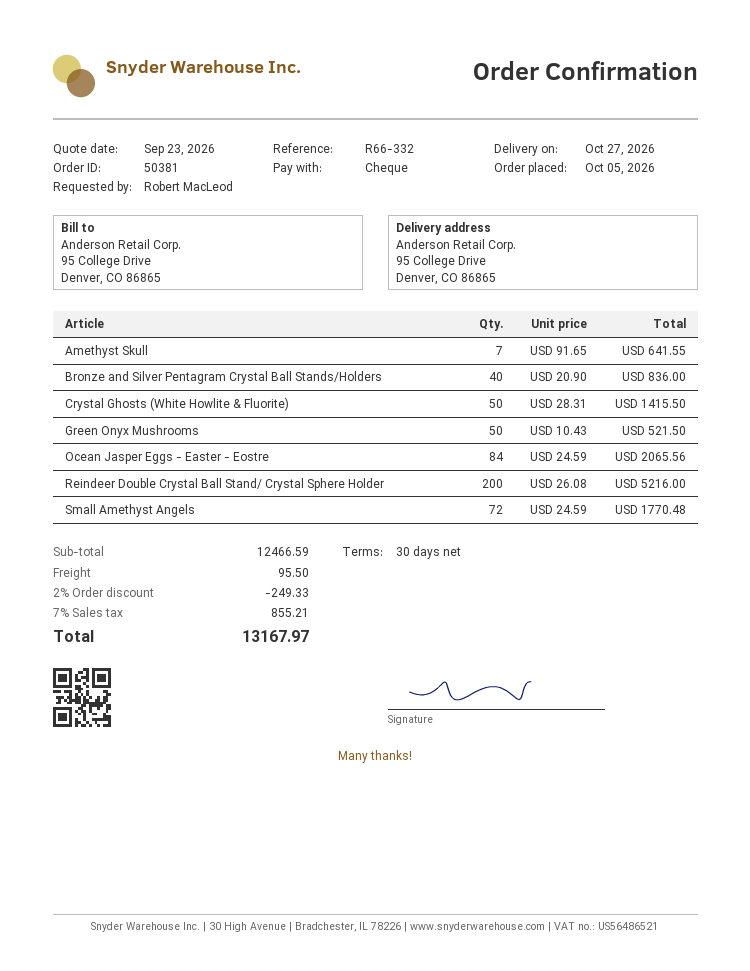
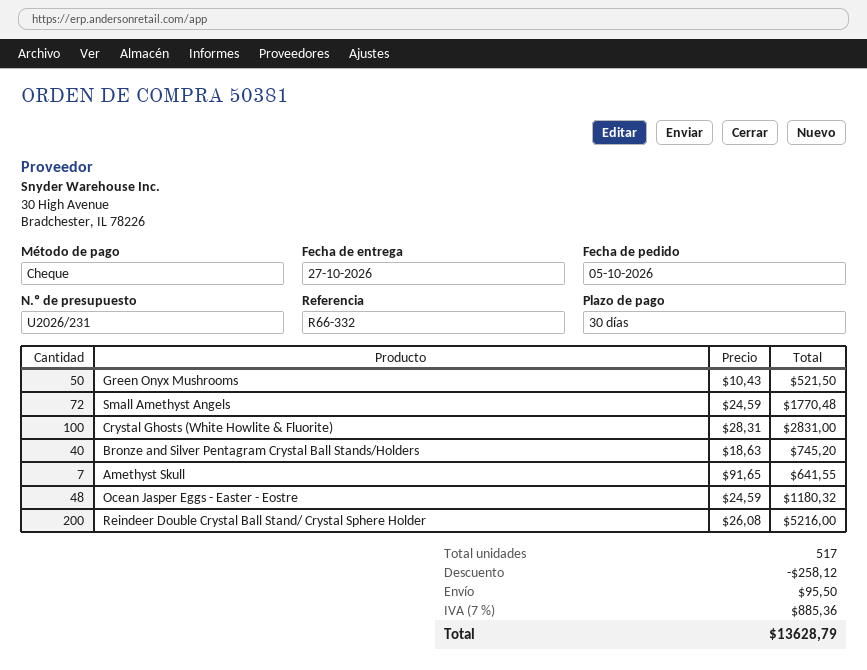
Bronze and Silver Pentagram Crystal Ball Stands/Holders: 40 x 20.90 = 836.00 -> 40 x 18.63 = 745.20
Crystal Ghosts (White Howlite & Fluorite): 50 x 28.31 = 1415.50 -> 100 x 28.31 = 2831.00
Ocean Jasper Eggs - Easter - Eostre: 84 x 24.59 = 2065.56 -> 48 x 24.59 = 1180.32
discount: 249.33 -> 258.12
tax: 7% = 855.21 -> 7% = 885.36
total: 13167.97 -> 13628.79

